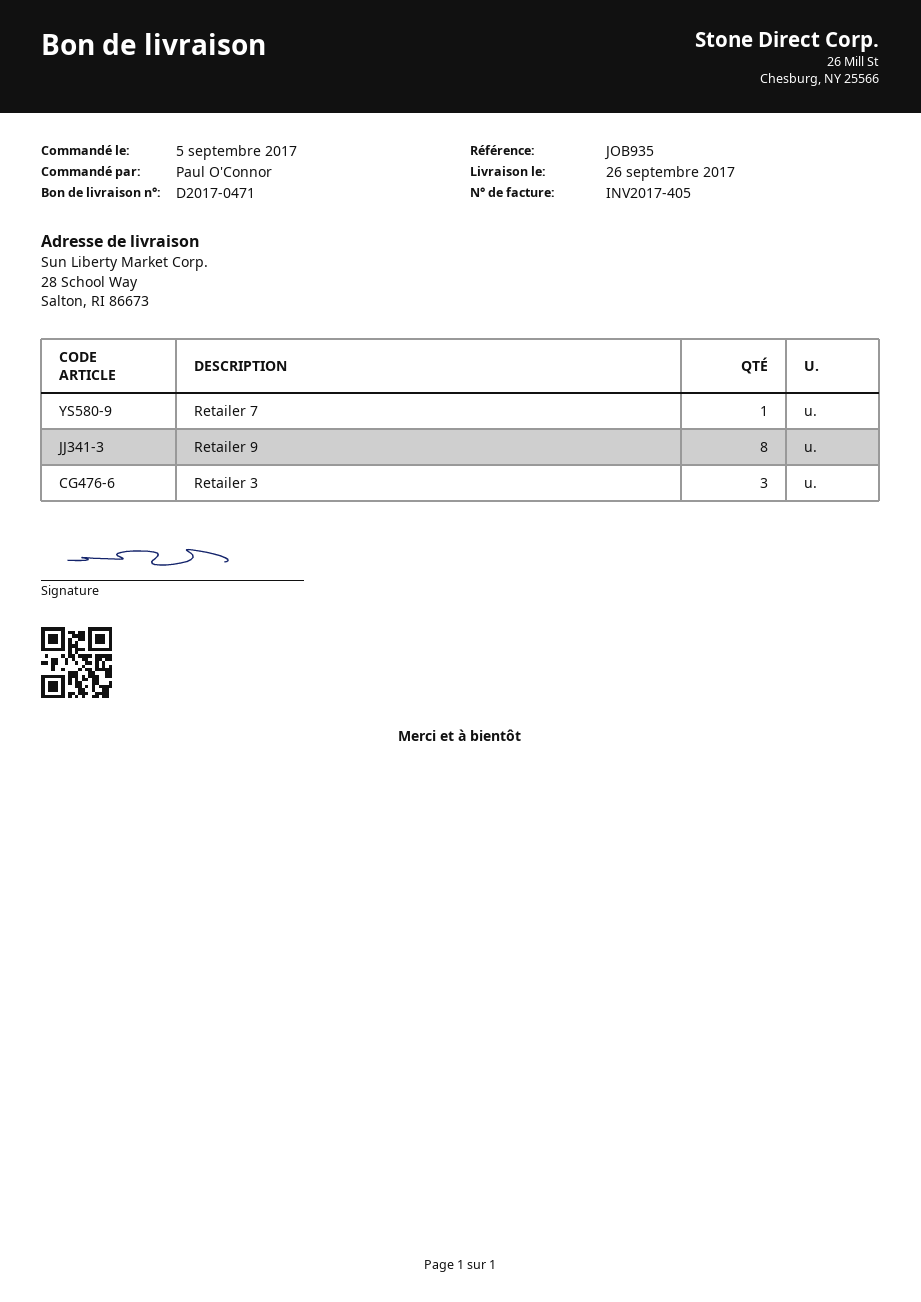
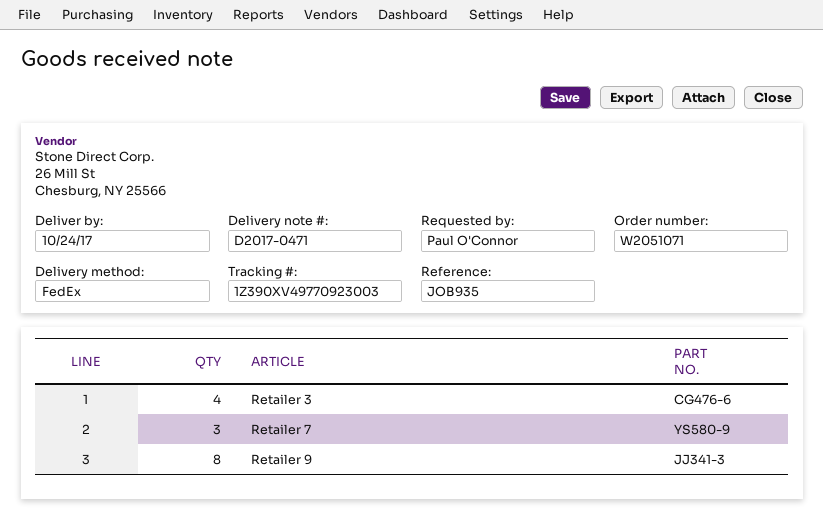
delivery date: 2017-09-26 -> 2017-10-24
Retailer 7: 1 -> 3
Retailer 3: 3 -> 4

